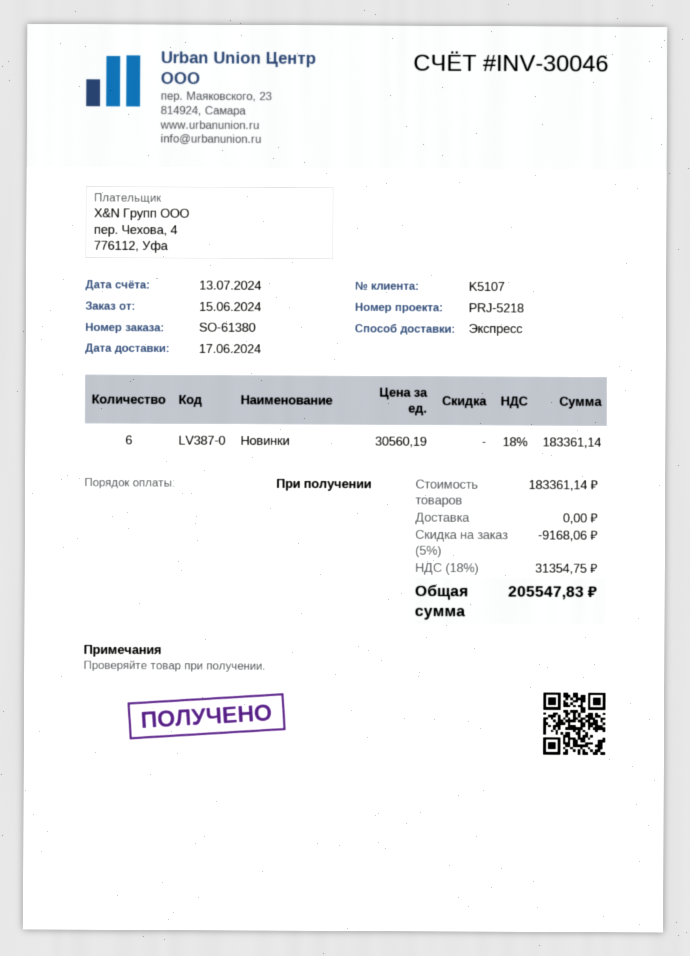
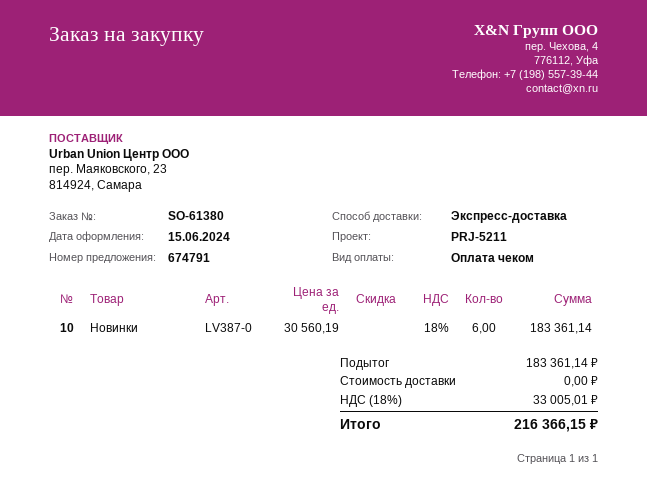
reference: PRJ-5218 -> PRJ-5211
discount: 5% = 9168.06 -> none
tax: 18% = 31354.75 -> 18% = 33005.01
total: 205547.83 -> 216366.15

